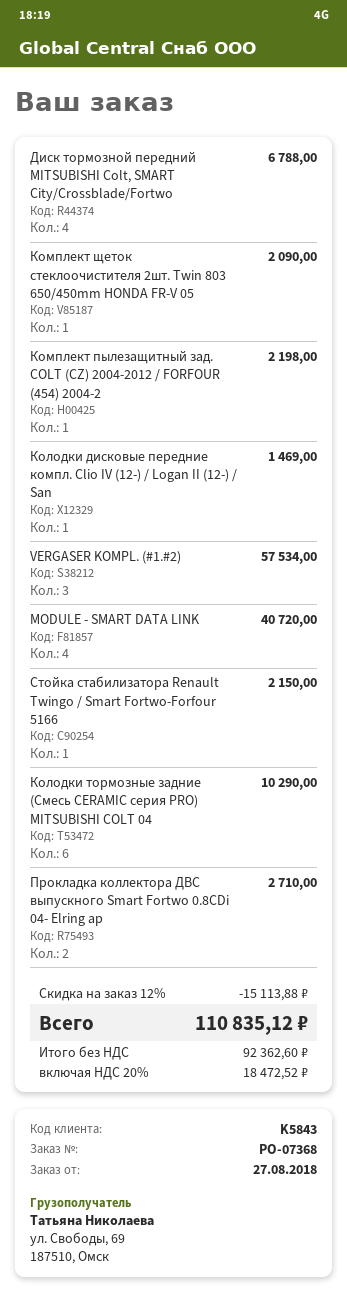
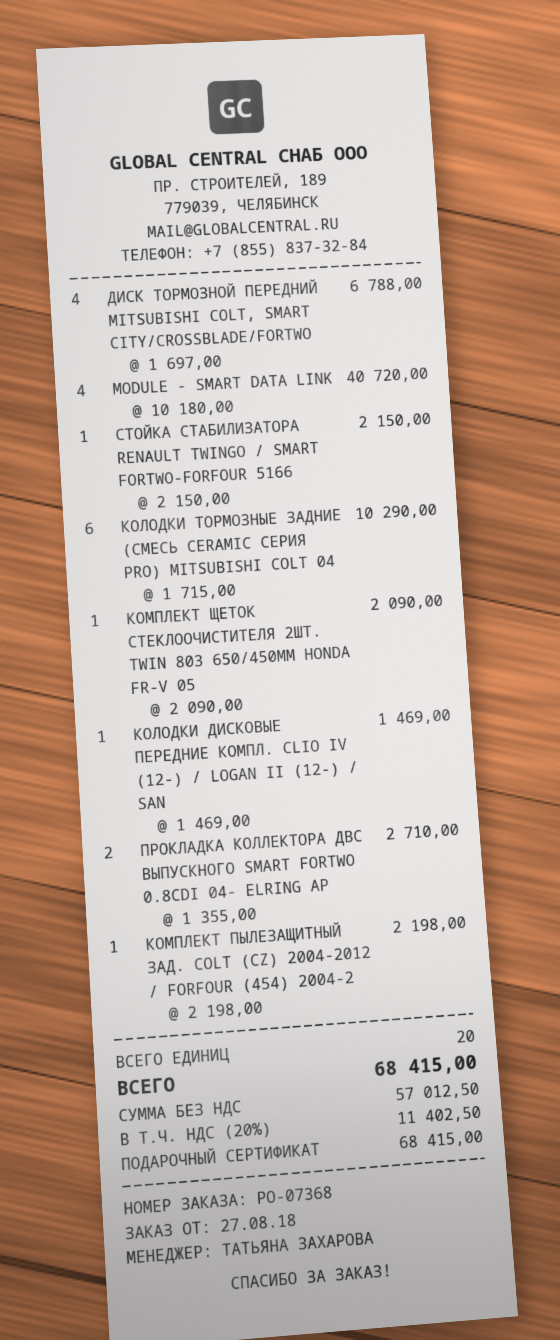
VERGASER KOMPL. (#1.#2): 3 for 57534.00 -> none
discount: 12% = 15113.88 -> none
net: 92362.60 -> 57012.50
tax: 20% = 18472.52 -> 20% = 11402.50
total: 110835.12 -> 68415.00

